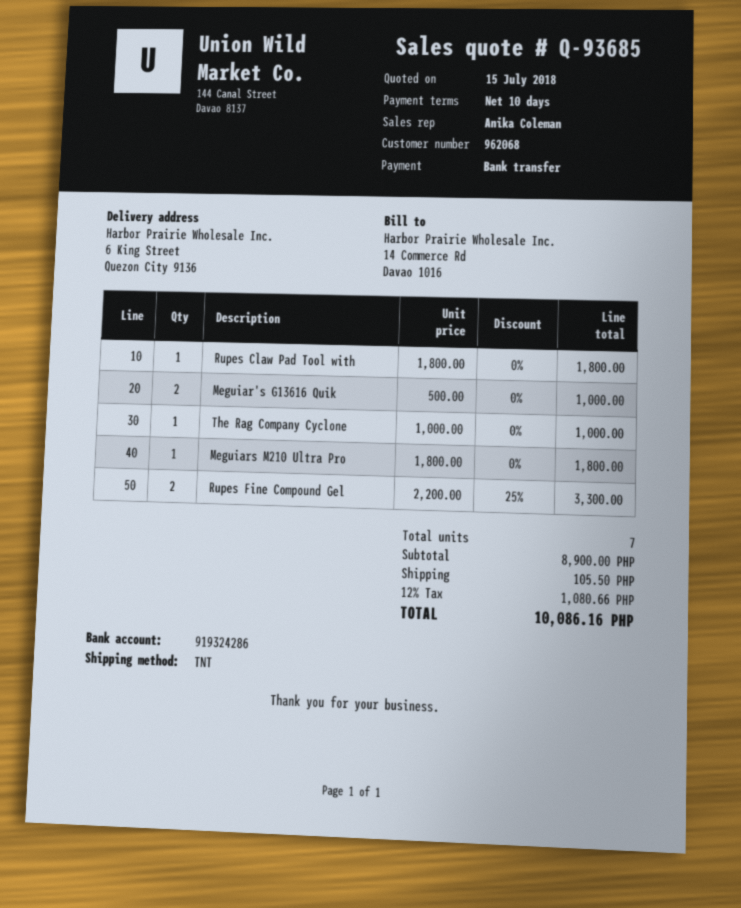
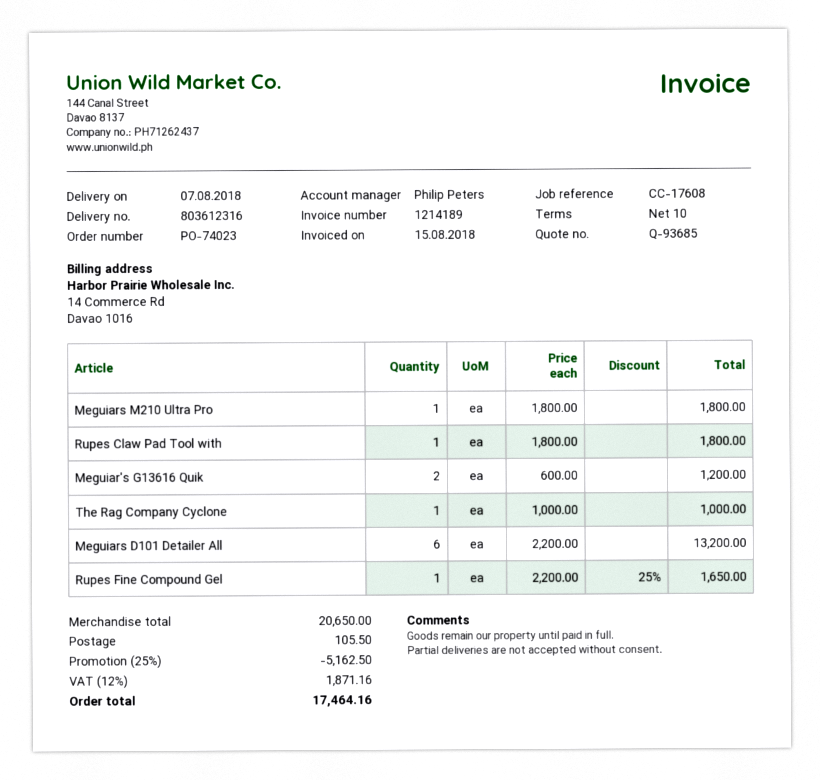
sales rep: Anika Coleman -> Philip Peters
Meguiar's G13616 Quik: 2 x 500.00 = 1000.00 -> 2 x 600.00 = 1200.00
Rupes Fine Compound Gel: 2 x 2200.00 - 25% = 3300.00 -> 1 x 2200.00 - 25% = 1650.00
Meguiars D101 Detailer All: none -> 6 x 2200.00 = 13200.00
subtotal: 8900.00 -> 20650.00
discount: none -> 25% = 5162.50
tax: 12% = 1080.66 -> 12% = 1871.16
total: 10086.16 -> 17464.16

